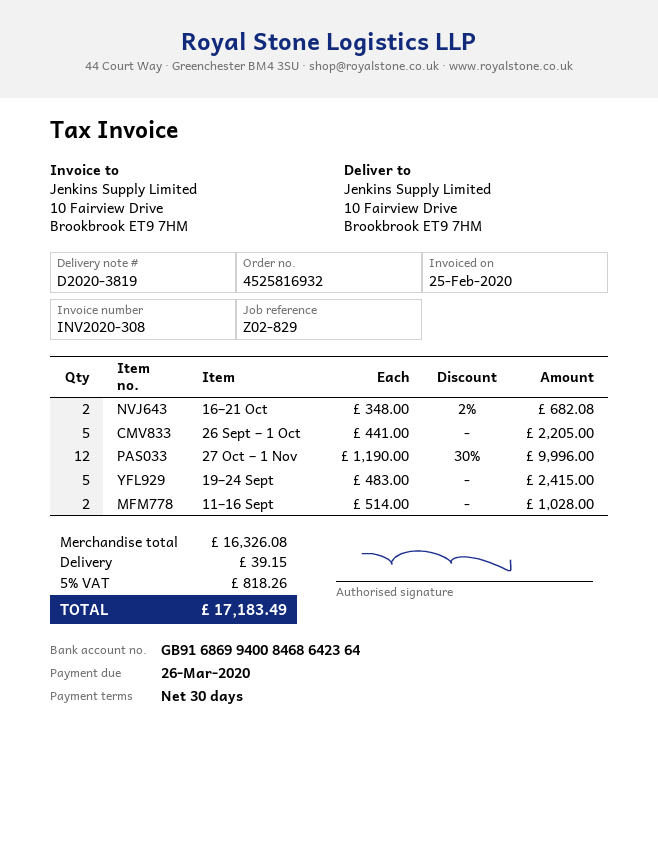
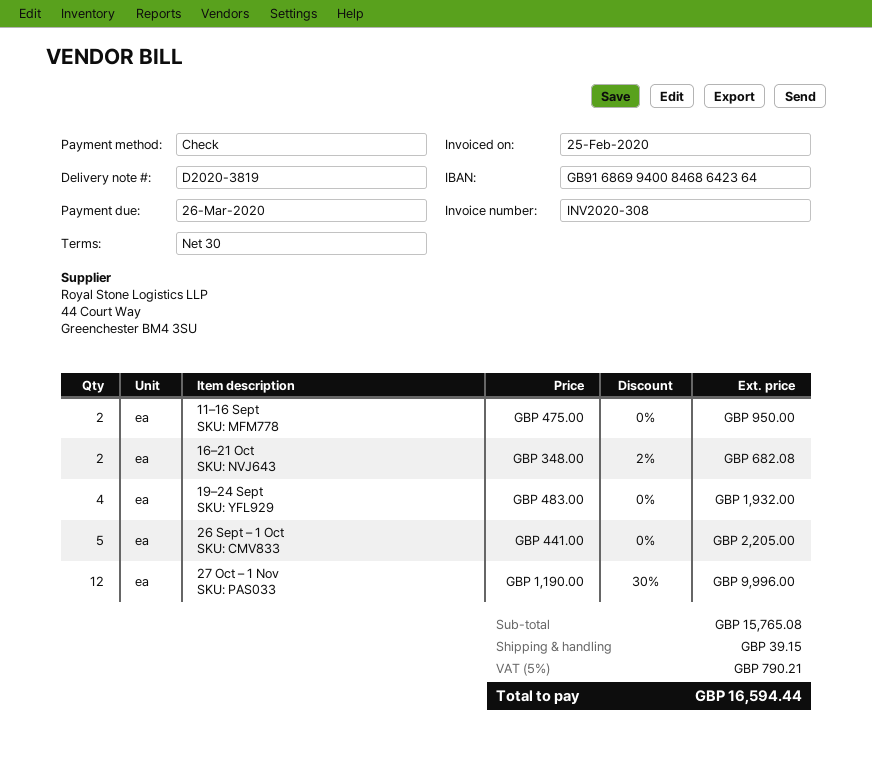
19–24 Sept: 5 x 483.00 = 2415.00 -> 4 x 483.00 = 1932.00
11–16 Sept: 2 x 514.00 = 1028.00 -> 2 x 475.00 = 950.00
subtotal: 16326.08 -> 15765.08
tax: 5% = 818.26 -> 5% = 790.21
total: 17183.49 -> 16594.44

